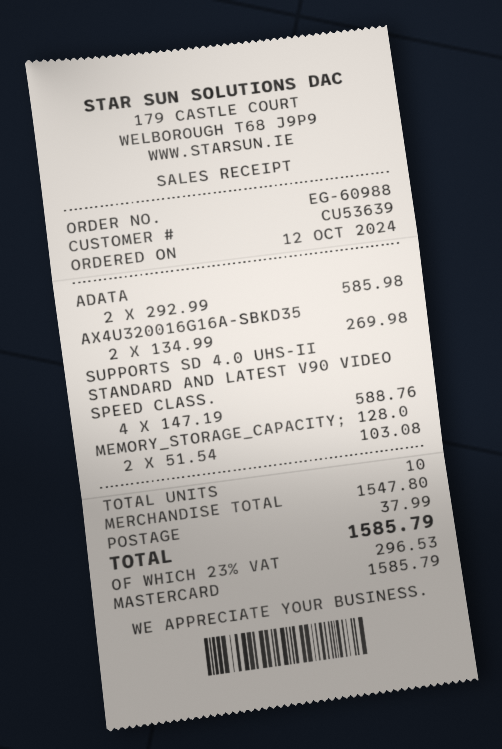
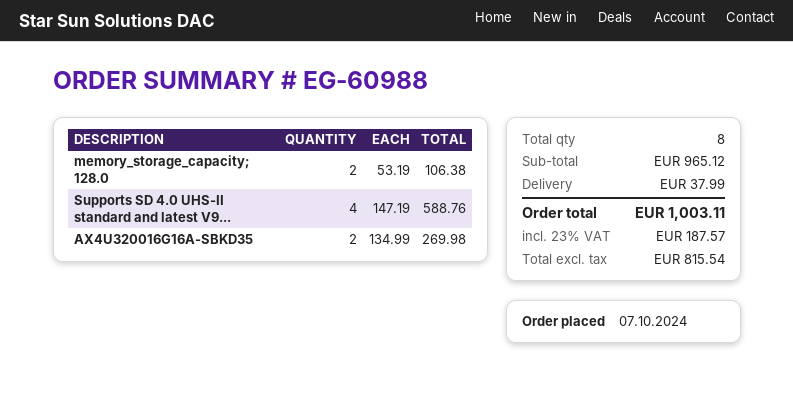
order date: 2024-10-12 -> 2024-10-07
ADATA: 2 x 292.99 = 585.98 -> none
MEMORY_STORAGE_CAPACITY; 128.0: 2 x 51.54 = 103.08 -> 2 x 53.19 = 106.38
total quantity: 10 -> 8
subtotal: 1547.80 -> 965.12
tax: 23% = 296.53 -> 23% = 187.57
total: 1585.79 -> 1003.11

